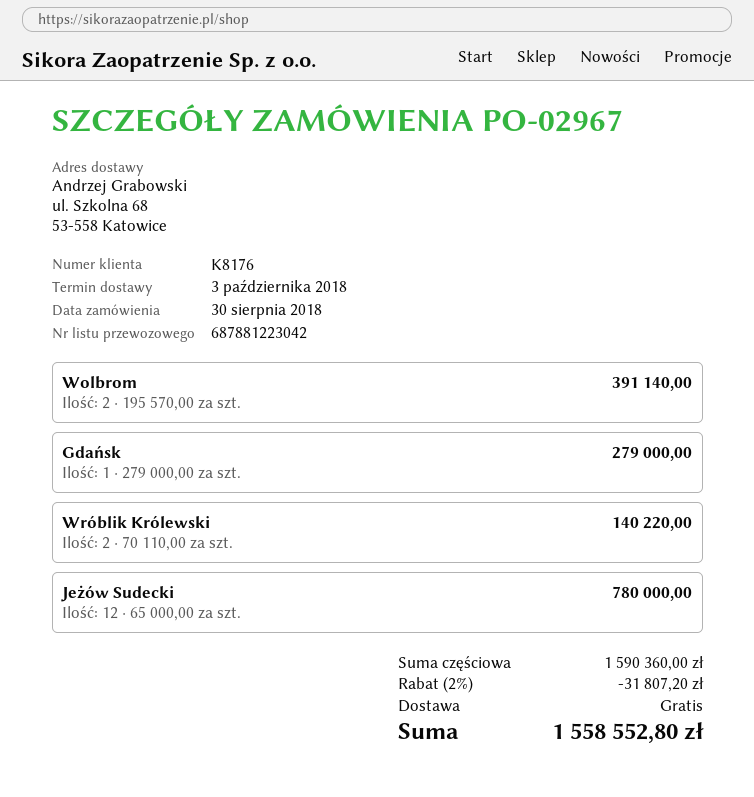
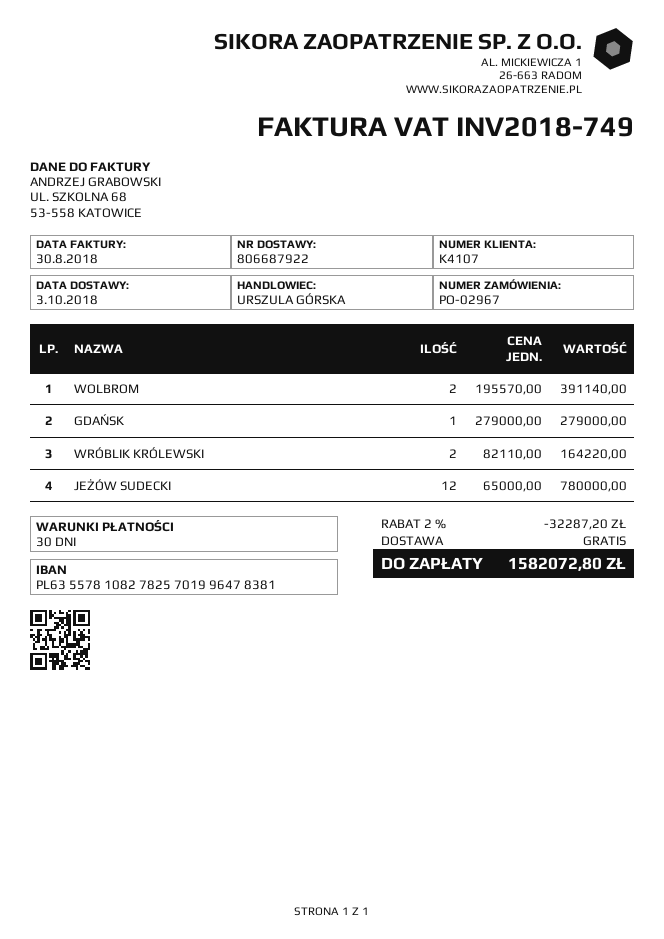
customer number: K8176 -> K4107
Wróblik Królewski: 2 x 70110.00 = 140220.00 -> 2 x 82110.00 = 164220.00
discount: 2% = 31807.20 -> 2% = 32287.20
total: 1558552.80 -> 1582072.80

